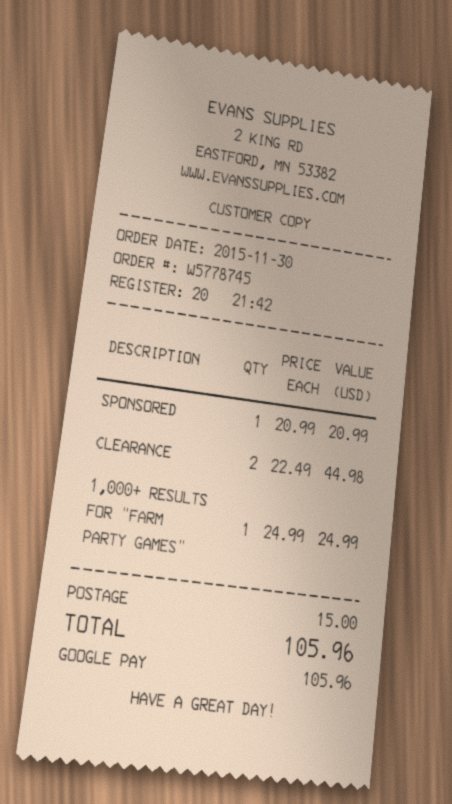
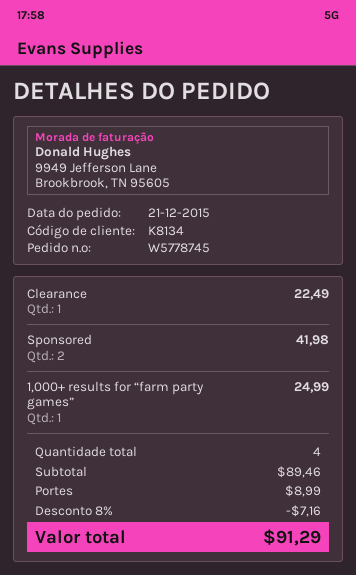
order date: 2015-11-30 -> 2015-12-21
SPONSORED: 1 for 20.99 -> 2 for 41.98
CLEARANCE: 2 for 44.98 -> 1 for 22.49
discount: none -> 8% = 7.16
shipping: 15.00 -> 8.99
total: 105.96 -> 91.29

